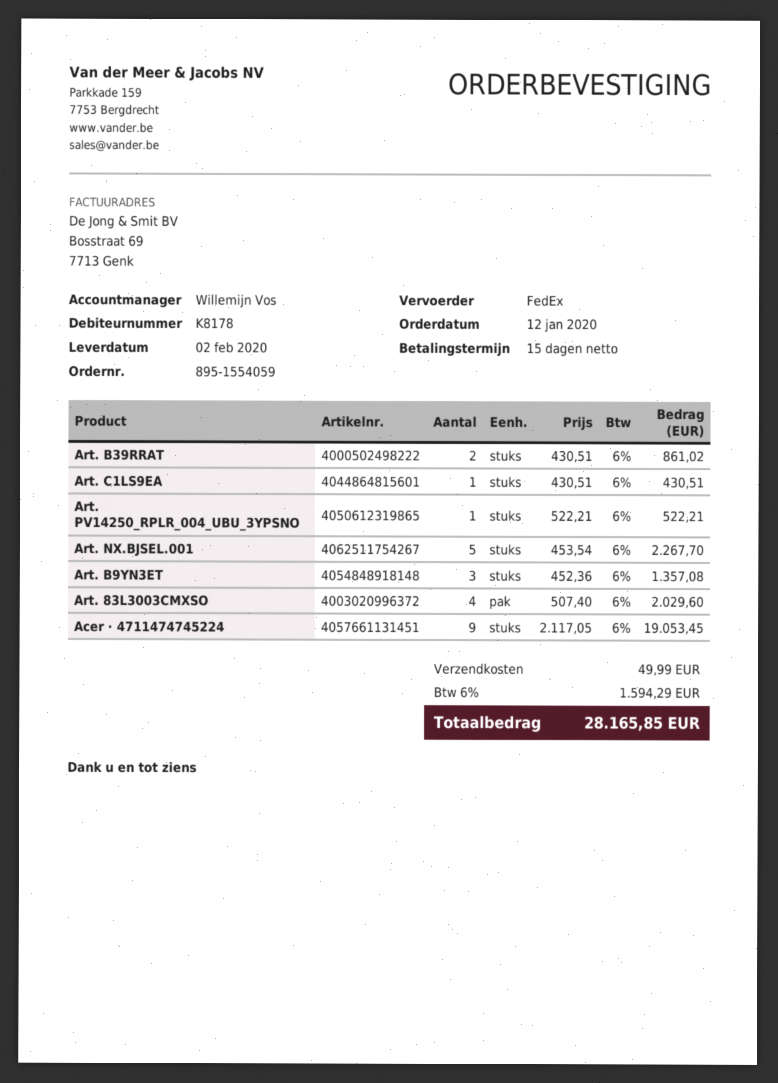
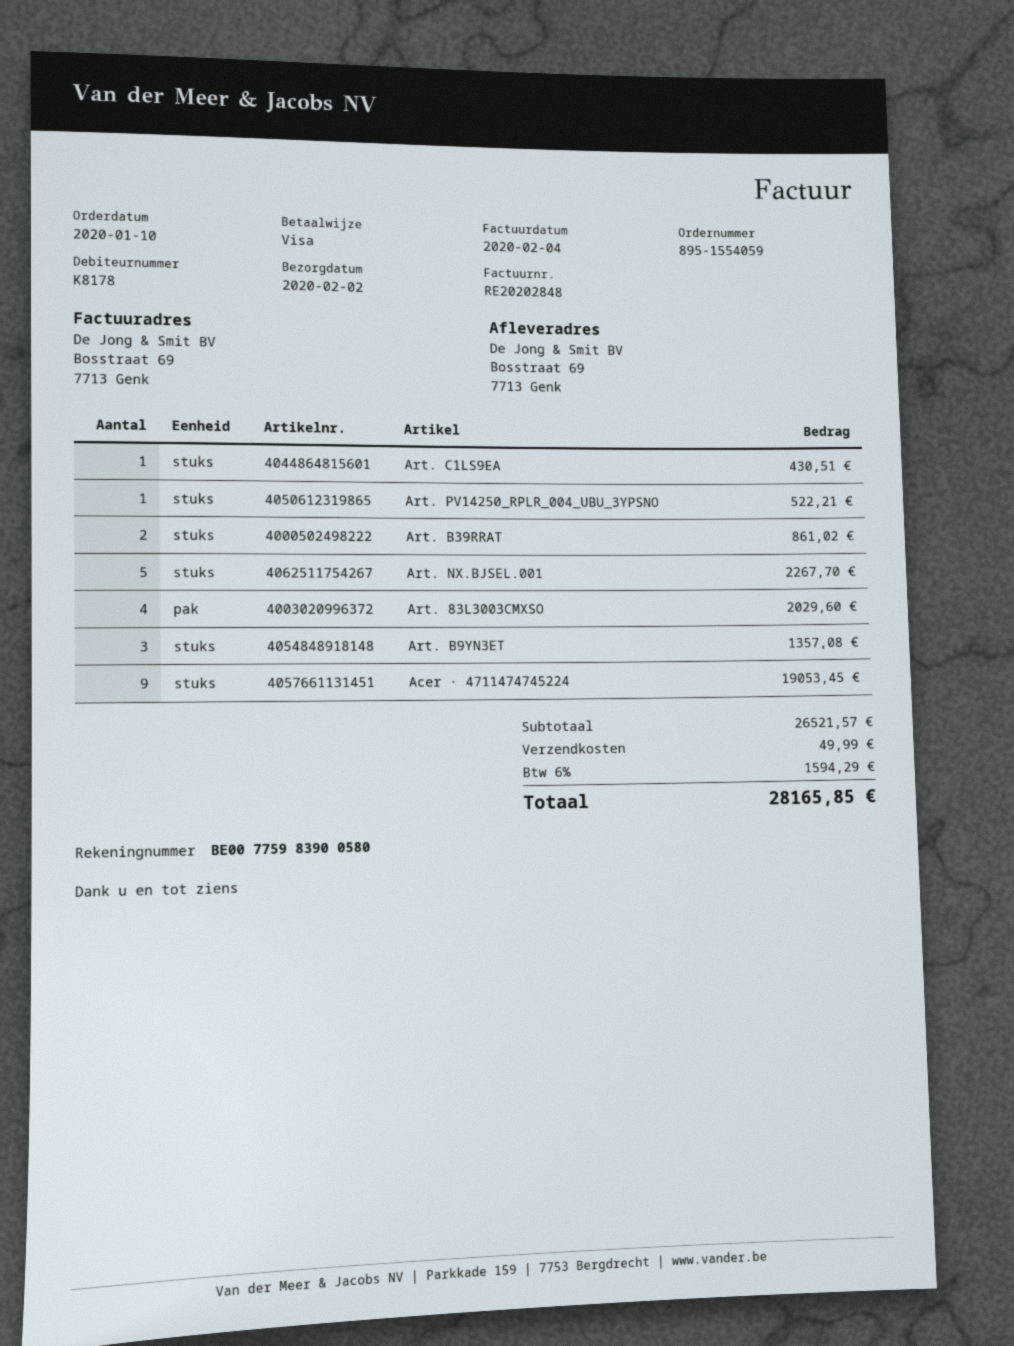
order date: 2020-01-12 -> 2020-01-10

